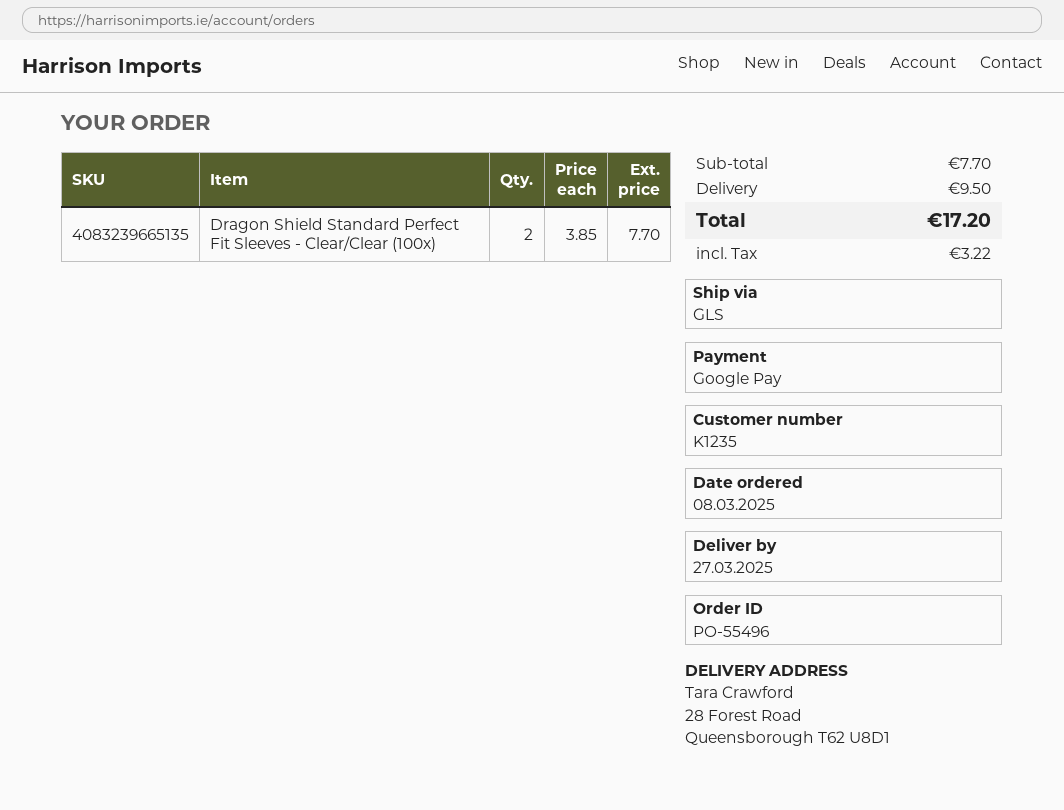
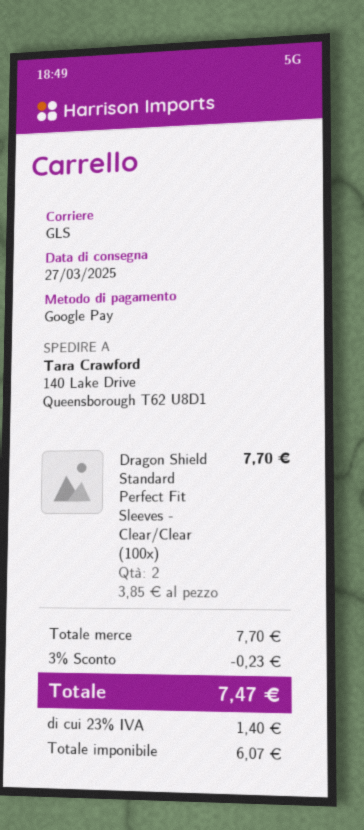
ship to: 28 Forest Road, Queensborough T62 U8D1 -> 140 Lake Drive, Queensborough T62 U8D1
discount: none -> 3% = 0.23
shipping: 9.50 -> none
tax: 3.22 -> 1.40
total: 17.20 -> 7.47

